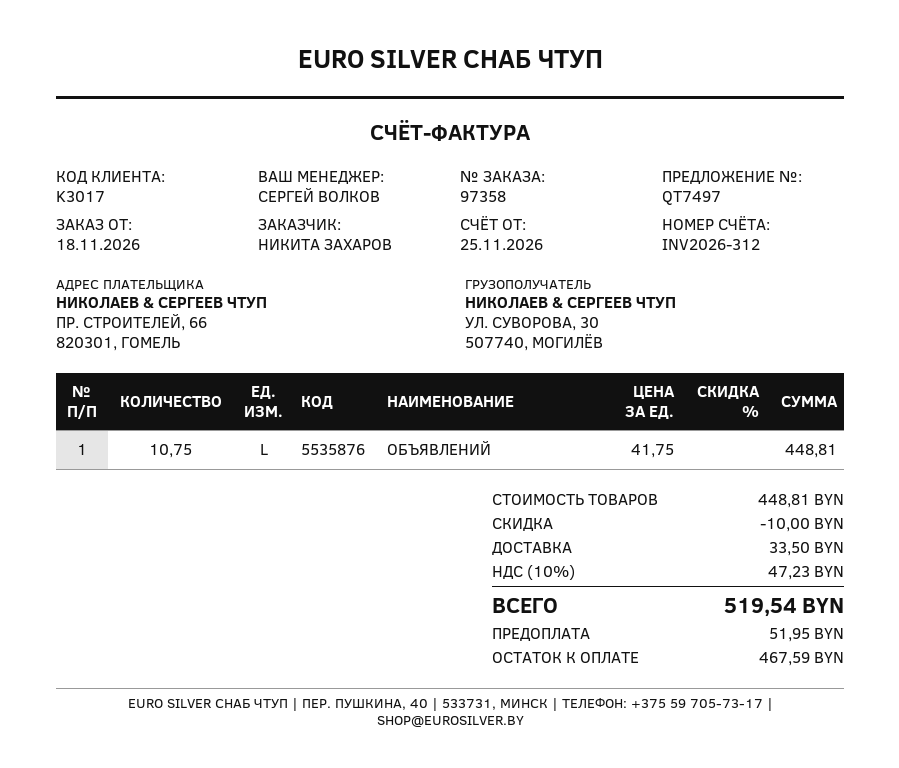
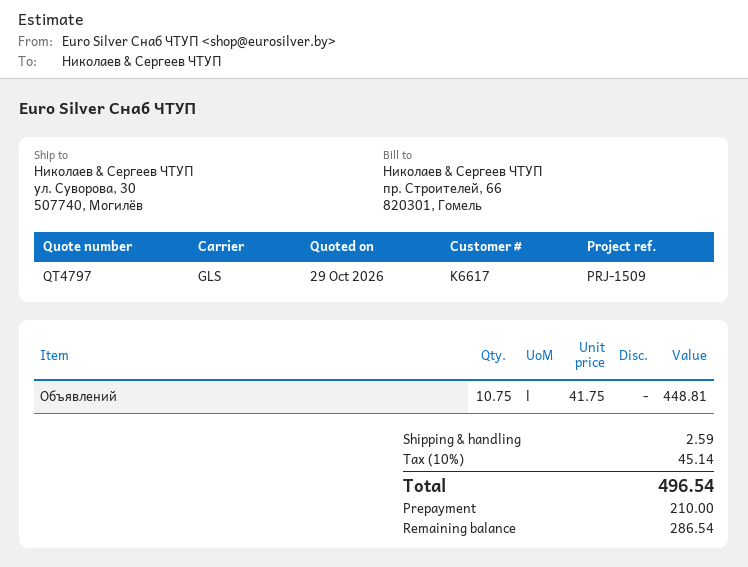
quote number: QT7497 -> QT4797
customer number: K3017 -> K6617
discount: 10.00 -> none
shipping: 33.50 -> 2.59
tax: 10% = 47.23 -> 10% = 45.14
total: 519.54 -> 496.54
deposit: 51.95 -> 210.00
balance: 467.59 -> 286.54

